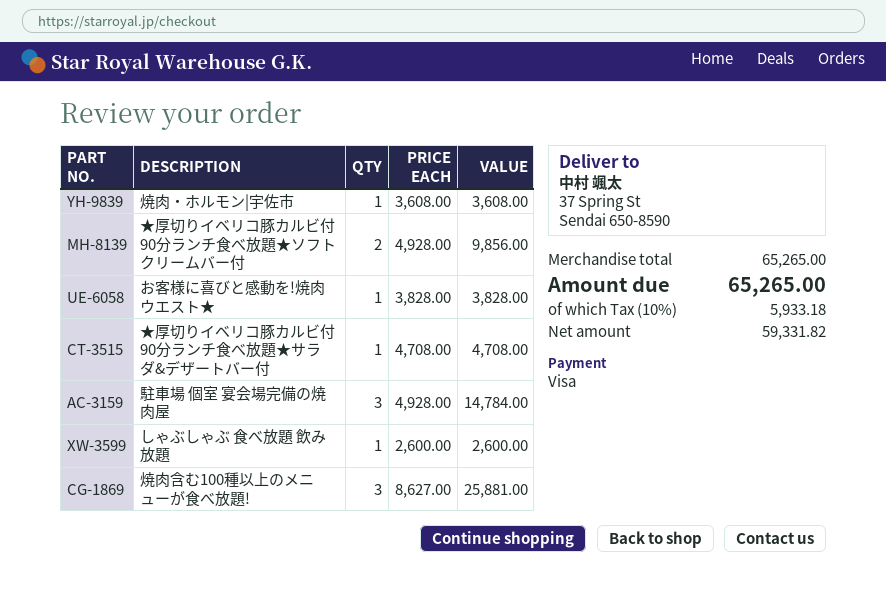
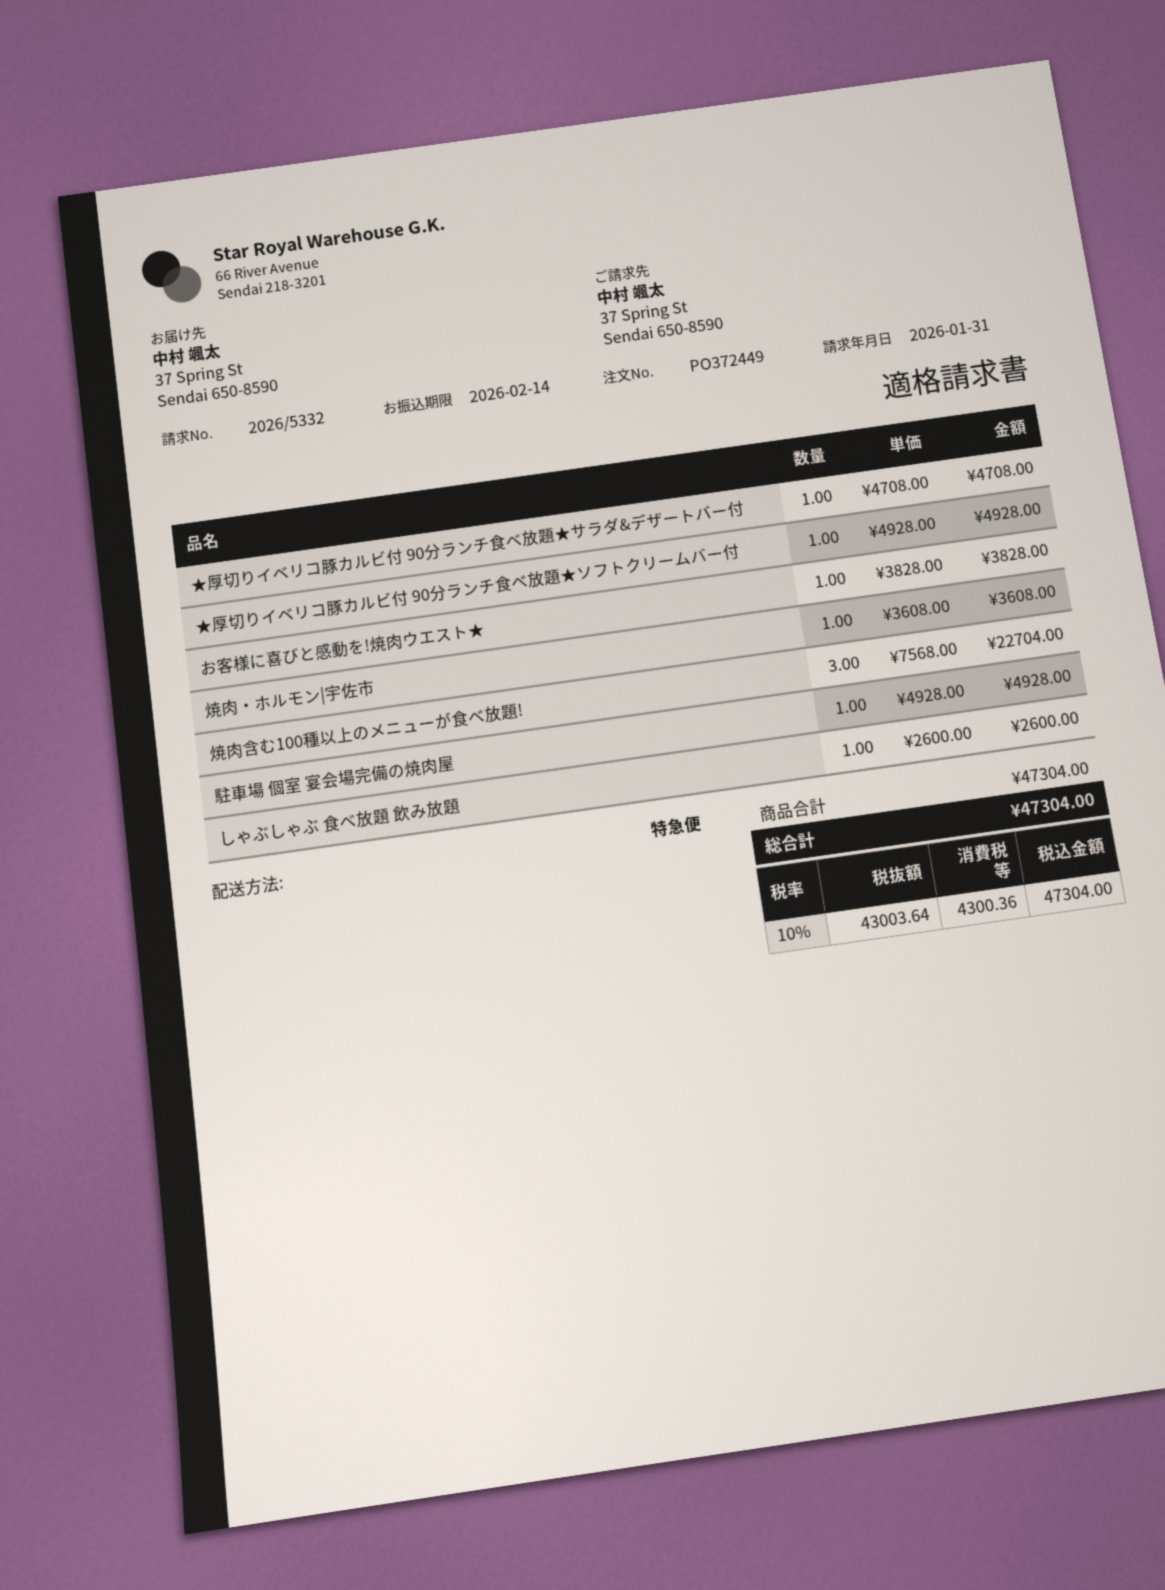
★厚切りイベリコ豚カルビ付 90分ランチ食べ放題★ソフトクリームバー付: 2 x 4928.00 = 9856.00 -> 1 x 4928.00 = 4928.00
駐車場 個室 宴会場完備の焼肉屋: 3 x 4928.00 = 14784.00 -> 1 x 4928.00 = 4928.00
焼肉含む100種以上のメニューが食べ放題!: 3 x 8627.00 = 25881.00 -> 3 x 7568.00 = 22704.00
subtotal: 65265.00 -> 47304.00
net: 59331.82 -> 43003.64
tax: 10% = 5933.18 -> 10% = 4300.36
total: 65265.00 -> 47304.00

